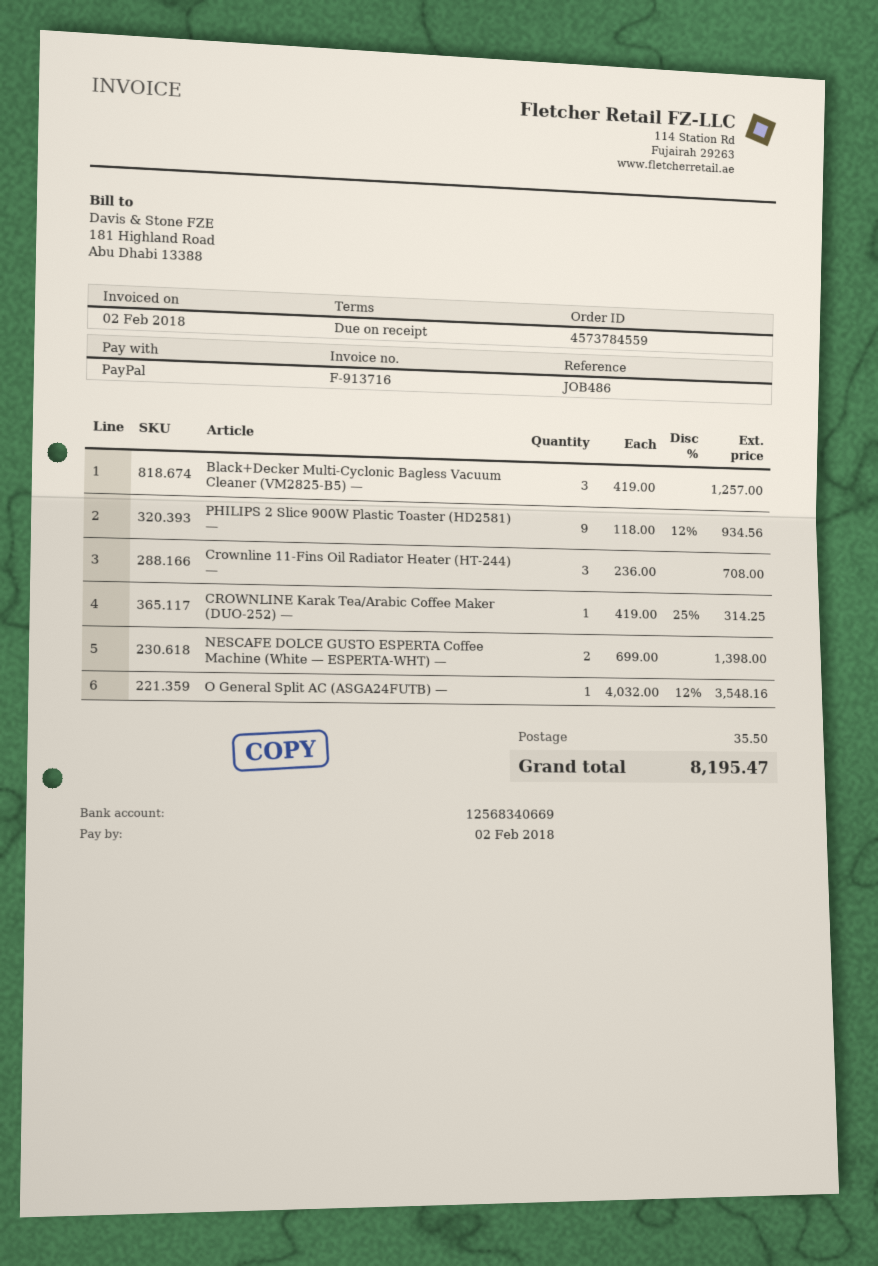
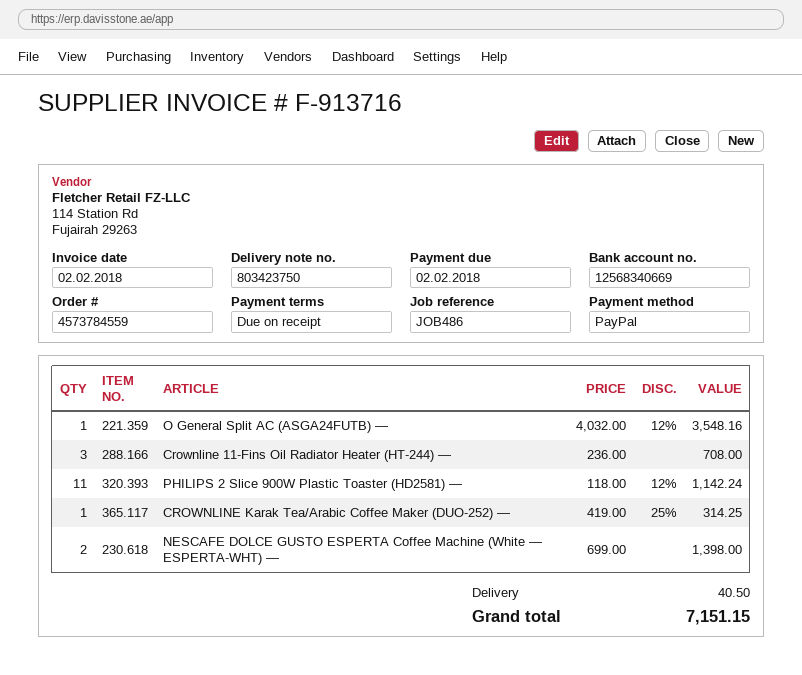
Black+Decker Multi-Cyclonic Bagless Vacuum Cleaner (VM2825-B5) —: 3 x 419.00 = 1257.00 -> none
PHILIPS 2 Slice 900W Plastic Toaster (HD2581) —: 9 x 118.00 - 12% = 934.56 -> 11 x 118.00 - 12% = 1142.24
shipping: 35.50 -> 40.50
total: 8195.47 -> 7151.15

